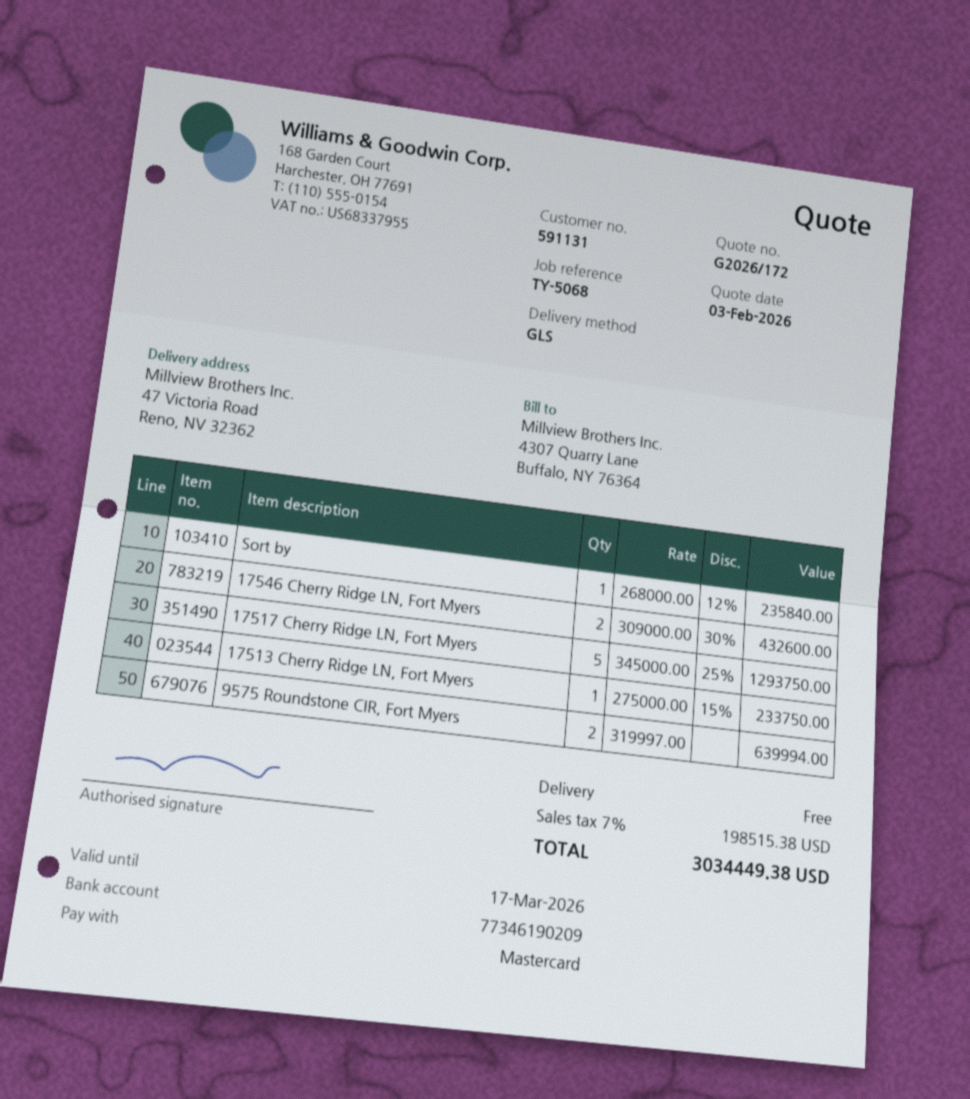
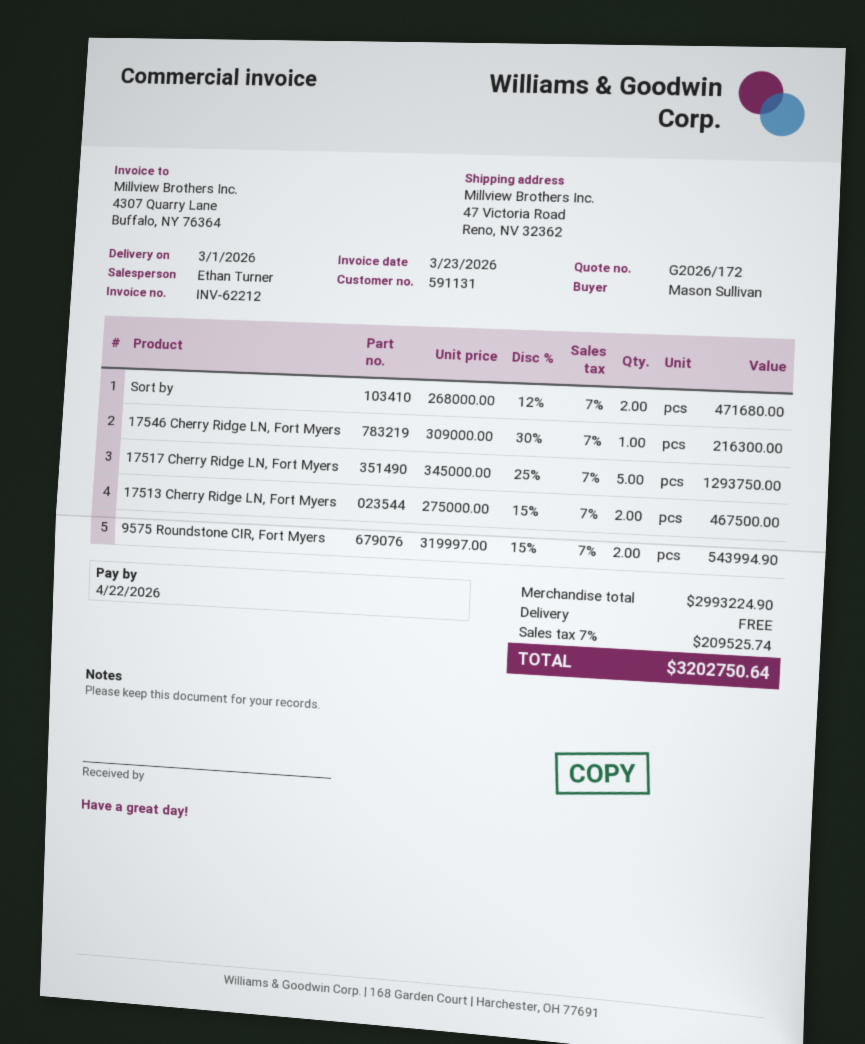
Sort by: 1 x 268000.00 - 12% = 235840.00 -> 2 x 268000.00 - 12% = 471680.00
17546 Cherry Ridge LN, Fort Myers: 2 x 309000.00 - 30% = 432600.00 -> 1 x 309000.00 - 30% = 216300.00
17513 Cherry Ridge LN, Fort Myers: 1 x 275000.00 - 15% = 233750.00 -> 2 x 275000.00 - 15% = 467500.00
9575 Roundstone CIR, Fort Myers: 2 x 319997.00 = 639994.00 -> 2 x 319997.00 - 15% = 543994.90
tax: 7% = 198515.38 -> 7% = 209525.74
total: 3034449.38 -> 3202750.64

